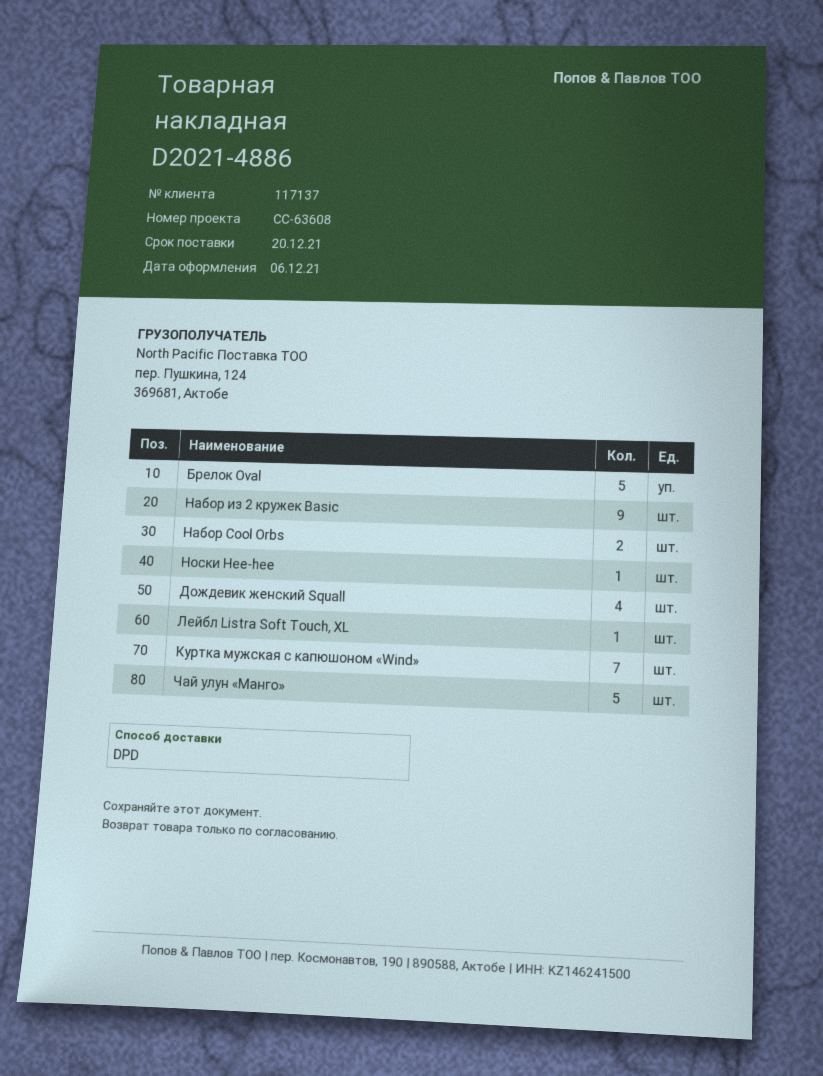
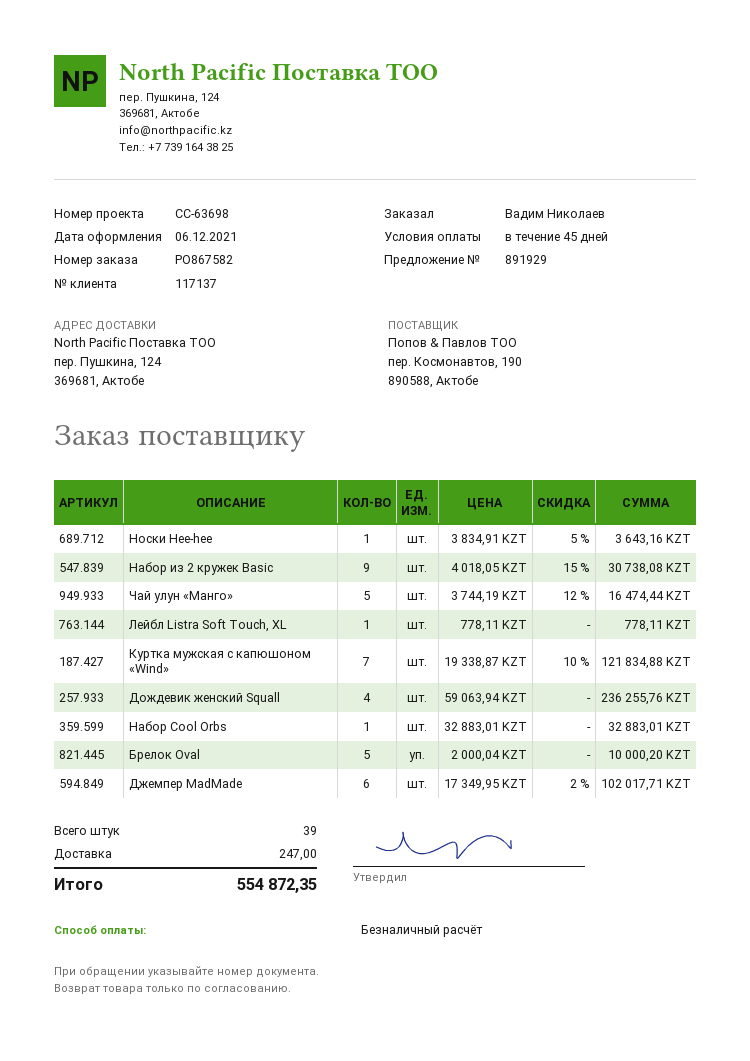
reference: CC-63608 -> CC-63698
Набор Cool Orbs: 2 -> 1
Джемпер MadMade: none -> 6

